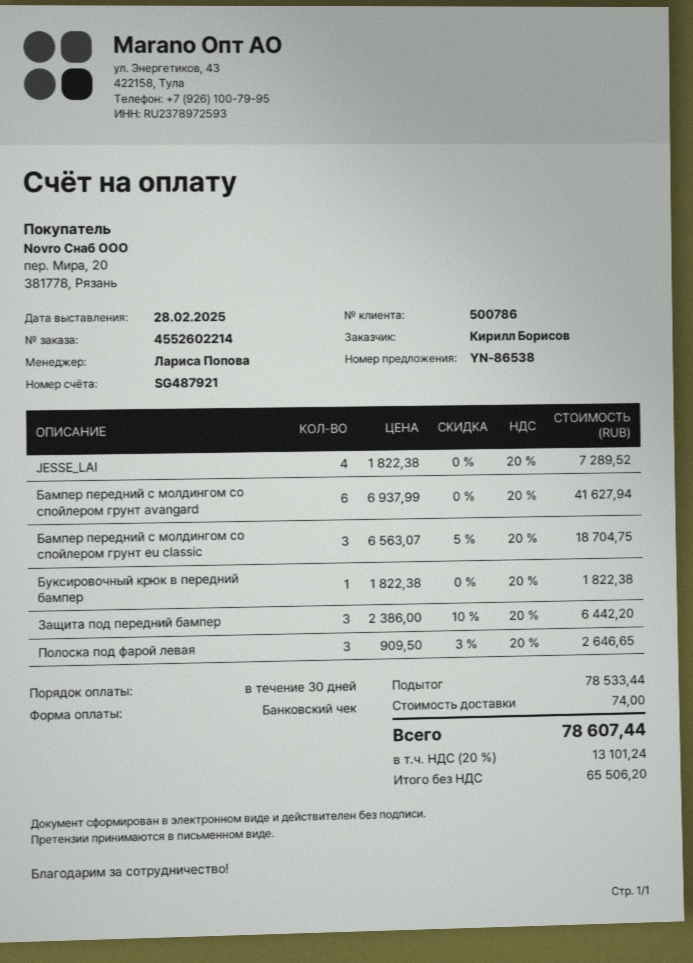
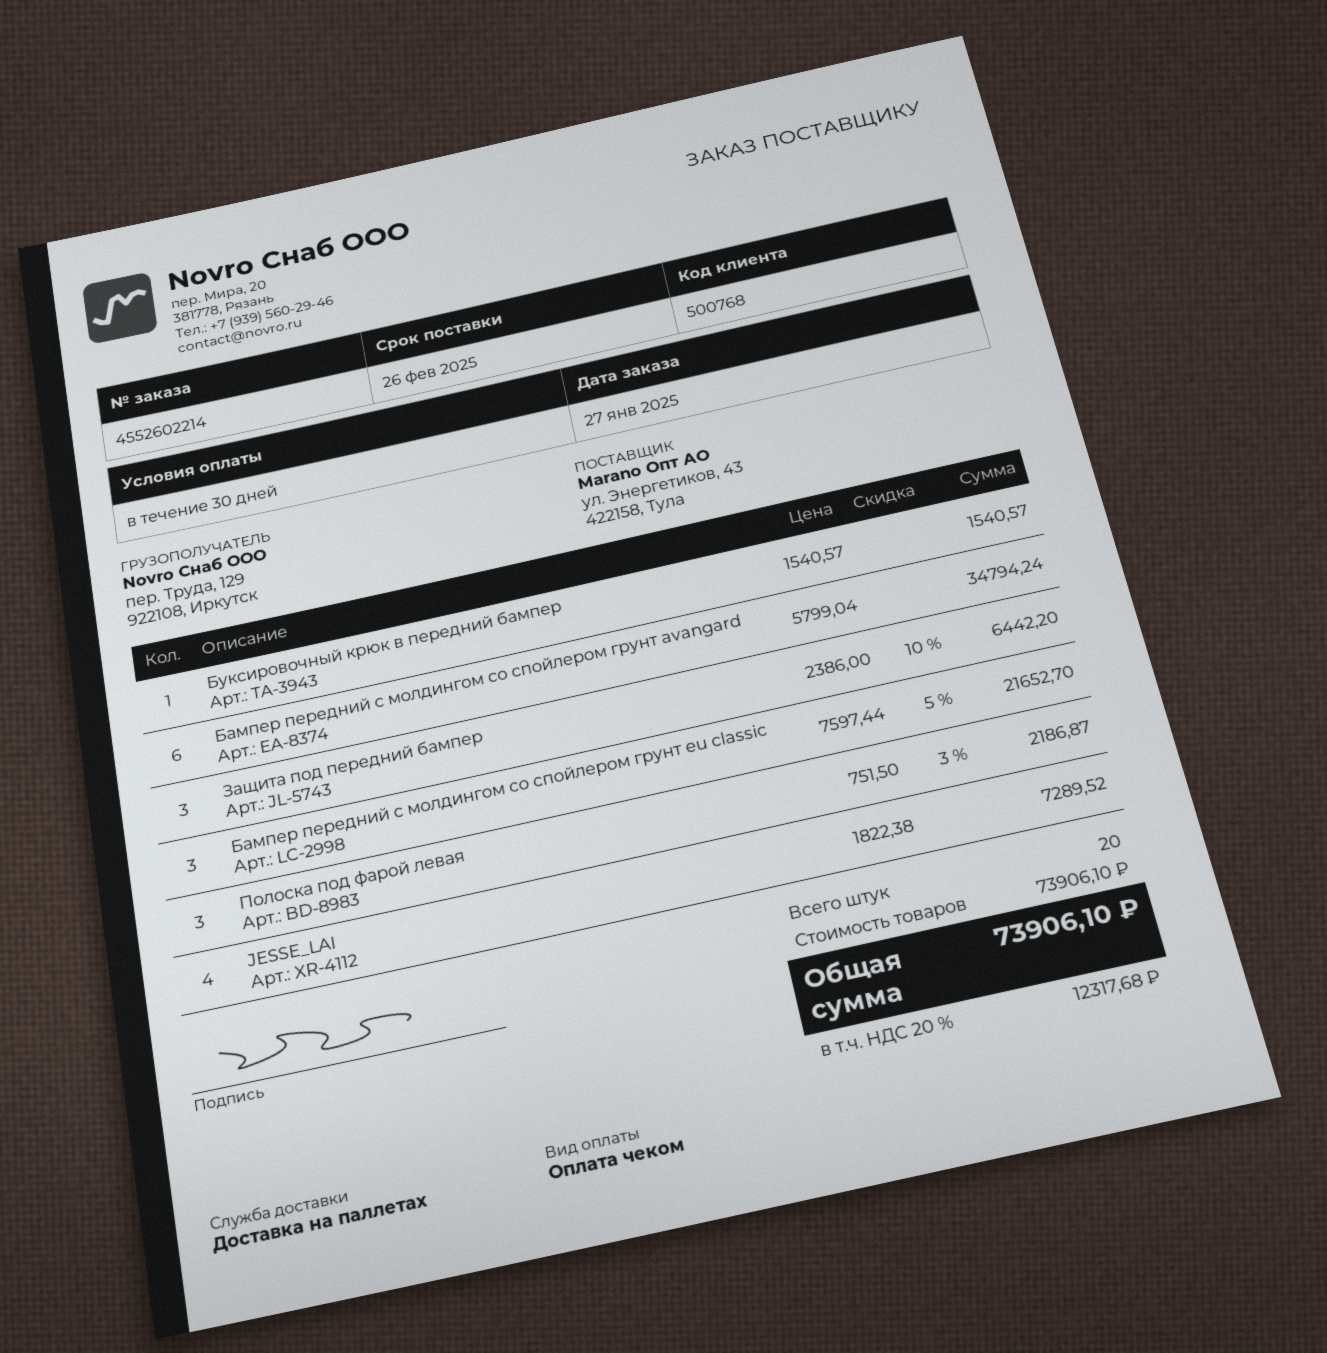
customer number: 500786 -> 500768
Бампер передний с молдингом со спойлером грунт avangard: 6 x 6937.99 = 41627.94 -> 6 x 5799.04 = 34794.24
Бампер передний с молдингом со спойлером грунт eu classic: 3 x 6563.07 - 5% = 18704.75 -> 3 x 7597.44 - 5% = 21652.70
Буксировочный крюк в передний бампер: 1 x 1822.38 = 1822.38 -> 1 x 1540.57 = 1540.57
Полоска под фарой левая: 3 x 909.50 - 3% = 2646.65 -> 3 x 751.50 - 3% = 2186.87
subtotal: 78533.44 -> 73906.10
shipping: 74.00 -> none
tax: 20% = 13101.24 -> 20% = 12317.68
total: 78607.44 -> 73906.10

